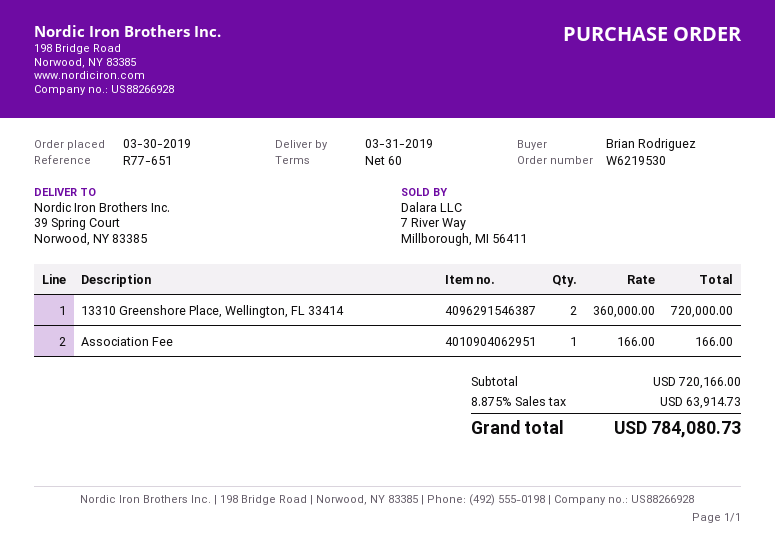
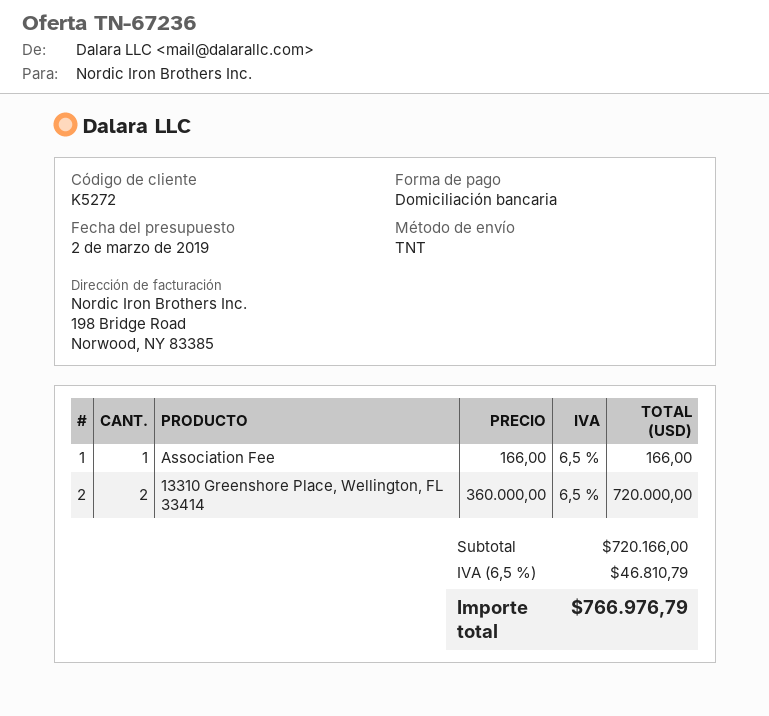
tax: 8.875% = 63914.73 -> 6.5% = 46810.79
total: 784080.73 -> 766976.79

